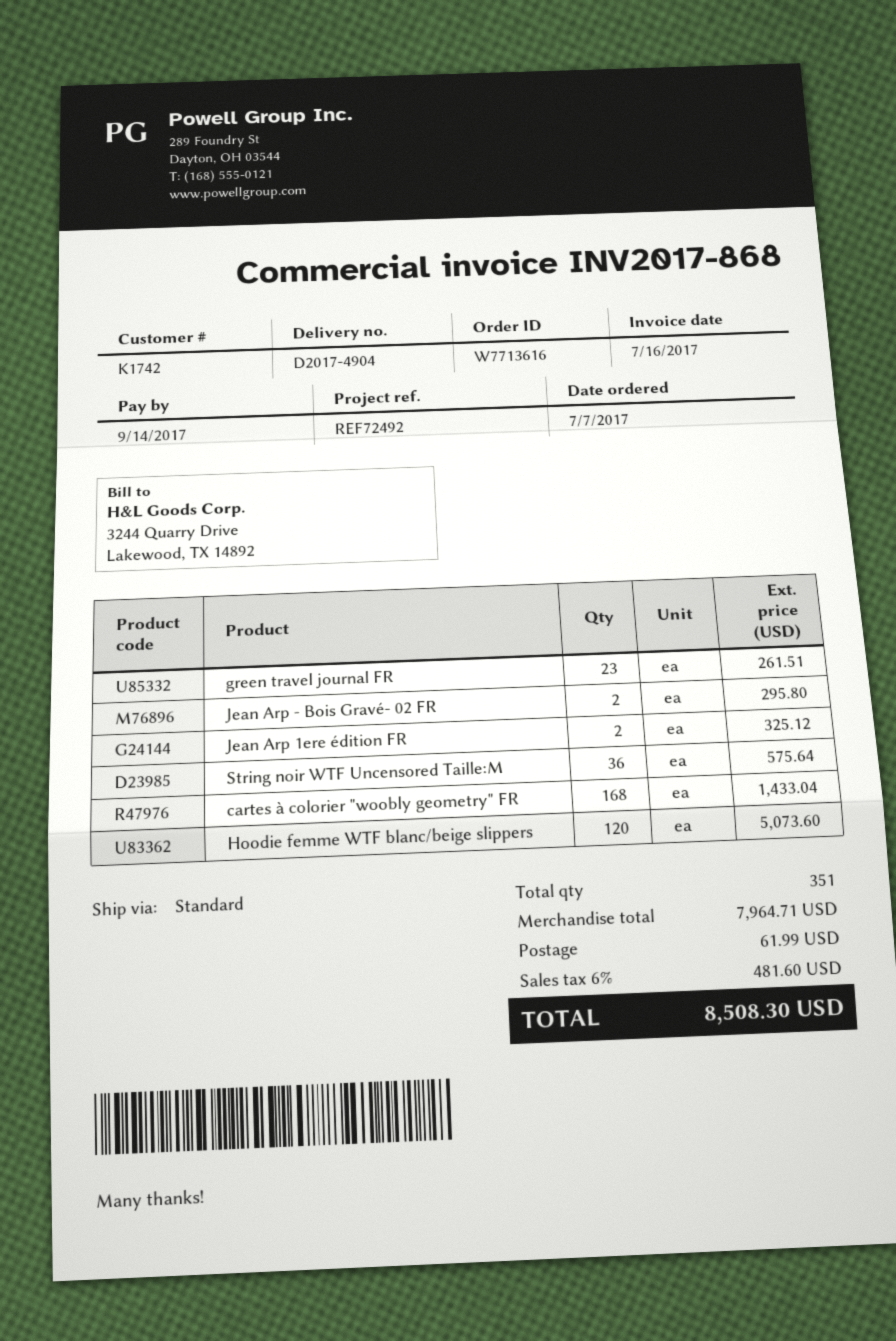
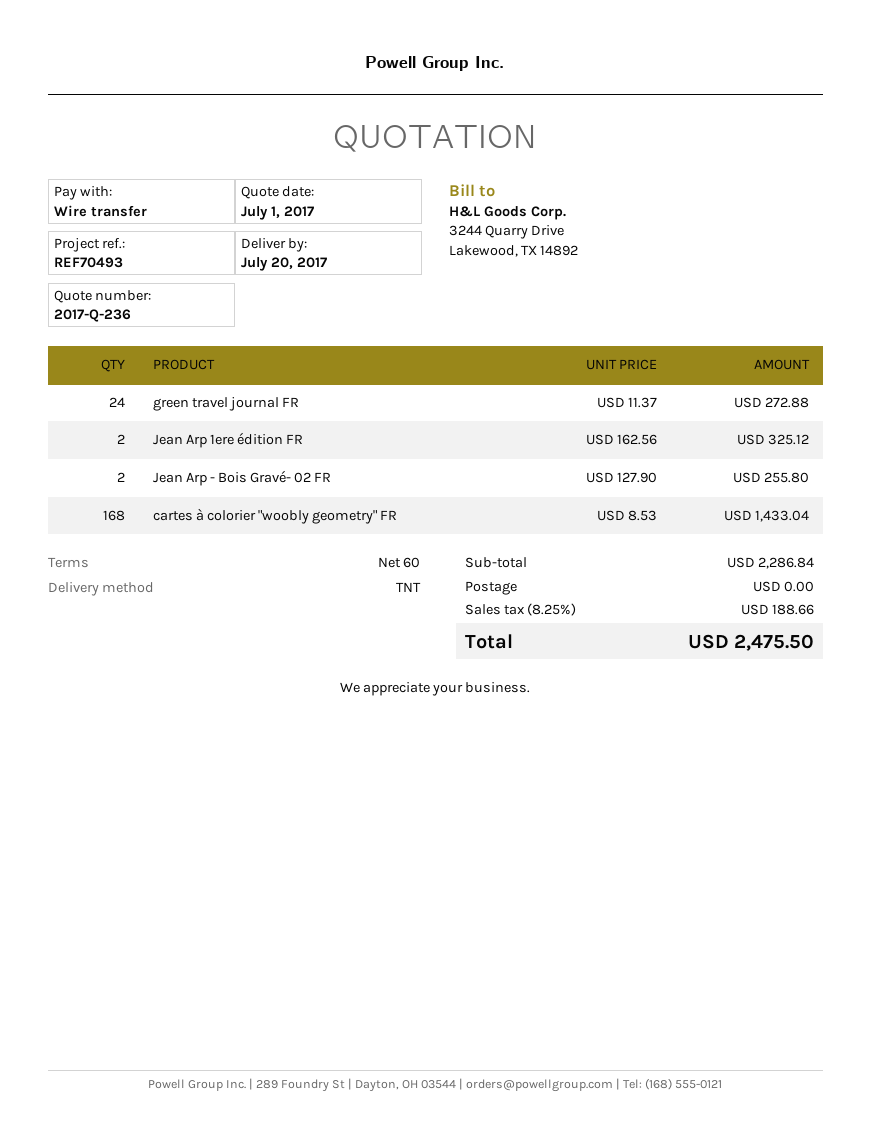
reference: REF72492 -> REF70493
shipping method: standard -> TNT
green travel journal FR: 23 for 261.51 -> 24 for 272.88
Jean Arp - Bois Gravé- 02 FR: 2 for 295.80 -> 2 for 255.80
String noir WTF Uncensored Taille:M: 36 for 575.64 -> none
Hoodie femme WTF blanc/beige slippers: 120 for 5073.60 -> none
subtotal: 7964.71 -> 2286.84
shipping: 61.99 -> 0.00
tax: 6% = 481.60 -> 8.25% = 188.66
total: 8508.30 -> 2475.50

